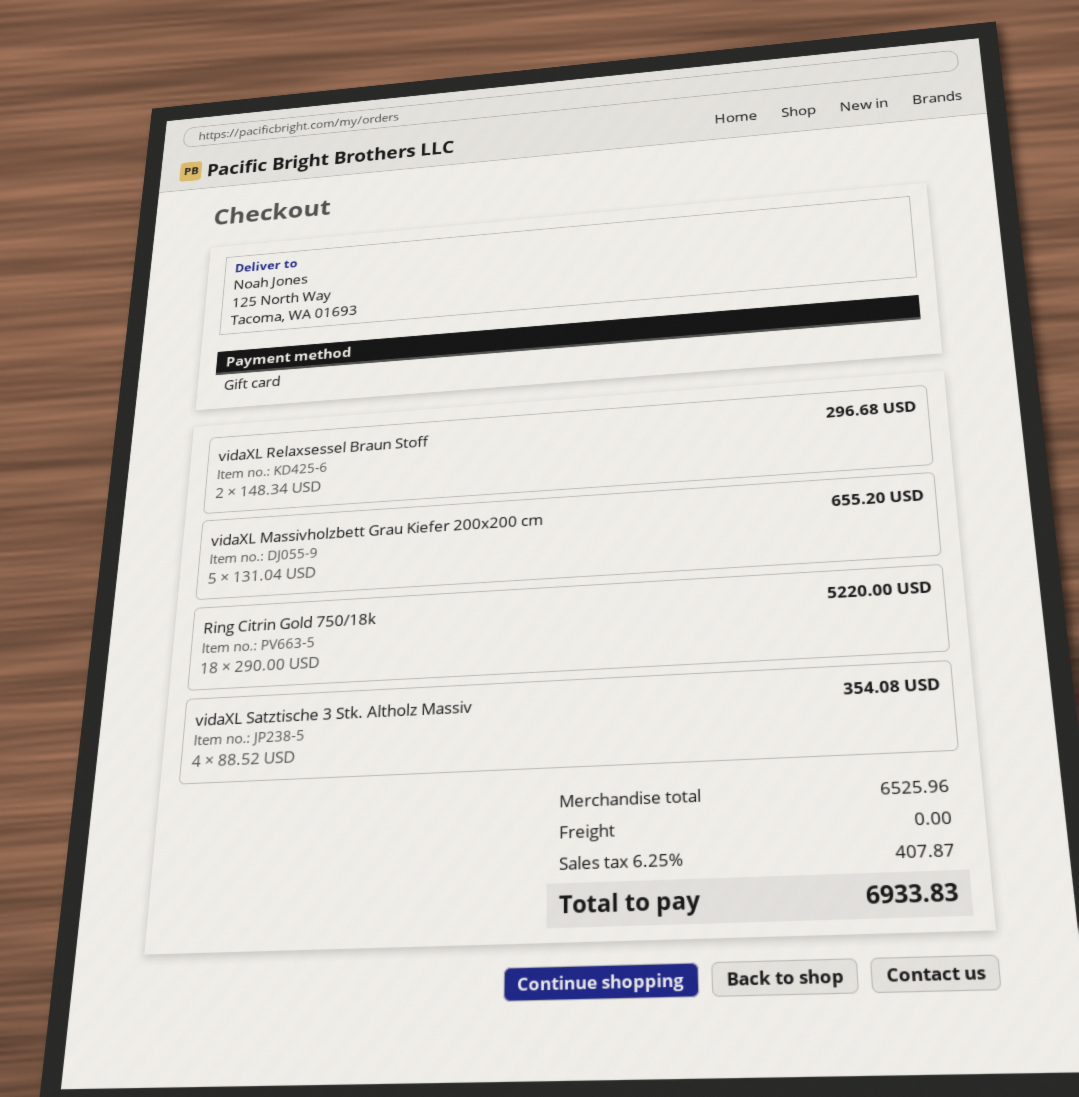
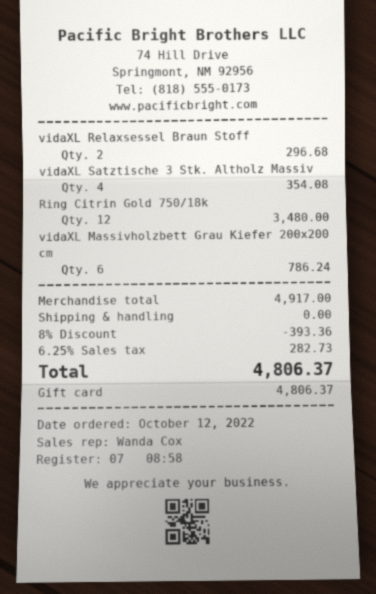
vidaXL Massivholzbett Grau Kiefer 200x200 cm: 5 for 655.20 -> 6 for 786.24
Ring Citrin Gold 750/18k: 18 for 5220.00 -> 12 for 3480.00
subtotal: 6525.96 -> 4917.00
discount: none -> 8% = 393.36
tax: 6.25% = 407.87 -> 6.25% = 282.73
total: 6933.83 -> 4806.37

